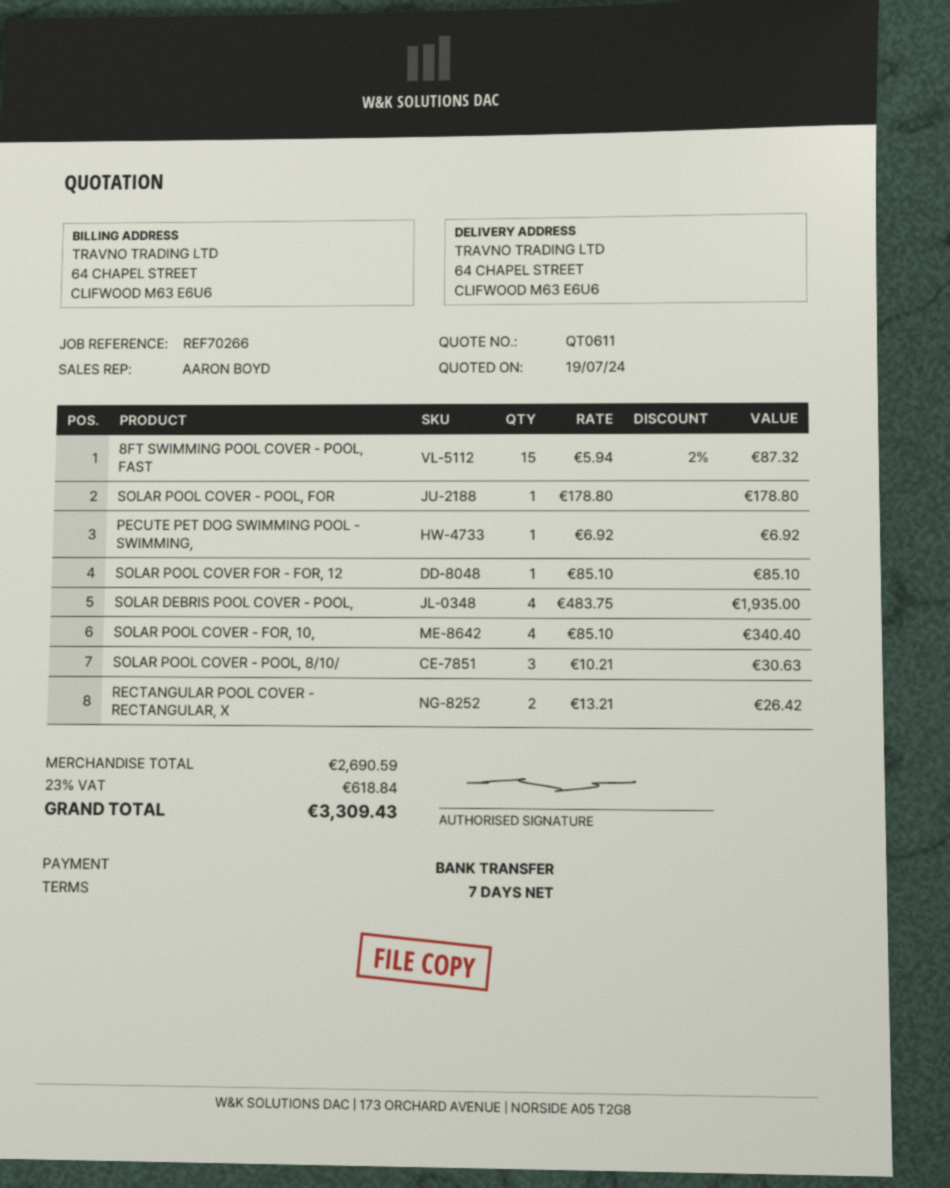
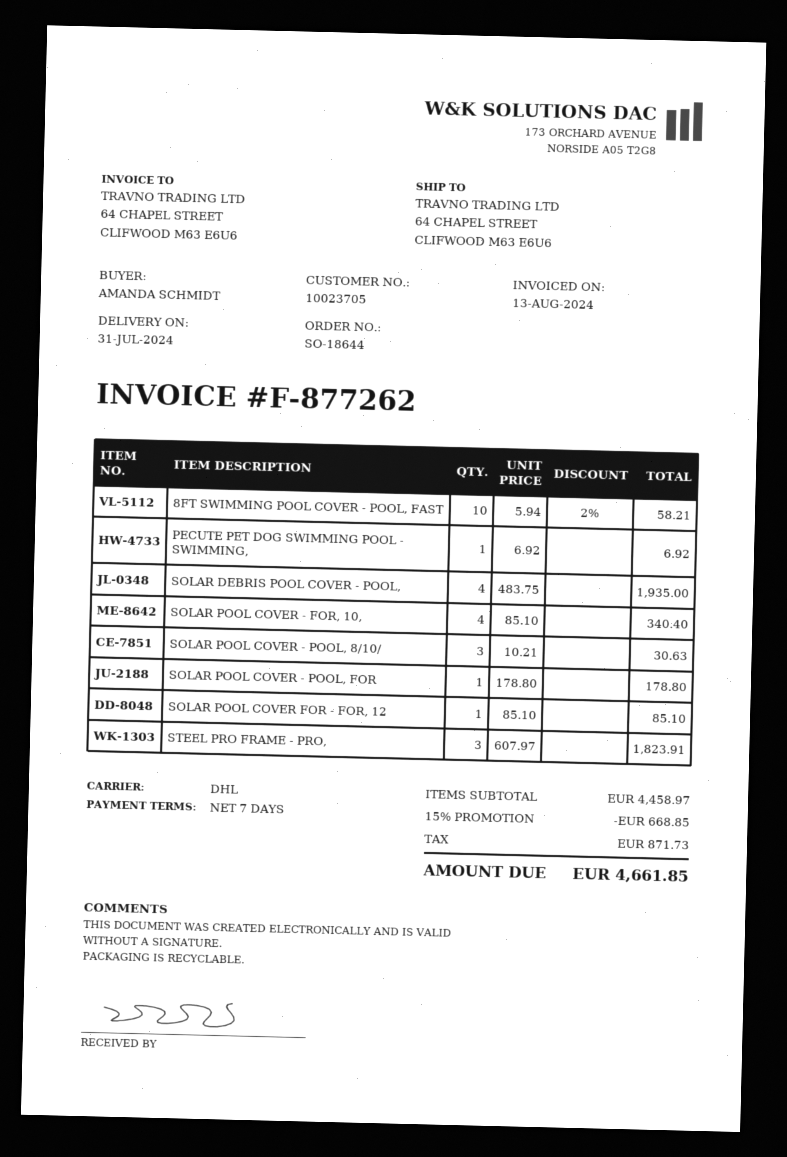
8FT SWIMMING POOL COVER - POOL, FAST: 15 x 5.94 - 2% = 87.32 -> 10 x 5.94 - 2% = 58.21
RECTANGULAR POOL COVER - RECTANGULAR, X: 2 x 13.21 = 26.42 -> none
STEEL PRO FRAME - PRO,: none -> 3 x 607.97 = 1823.91
subtotal: 2690.59 -> 4458.97
discount: none -> 15% = 668.85
tax: 618.84 -> 871.73
total: 3309.43 -> 4661.85

